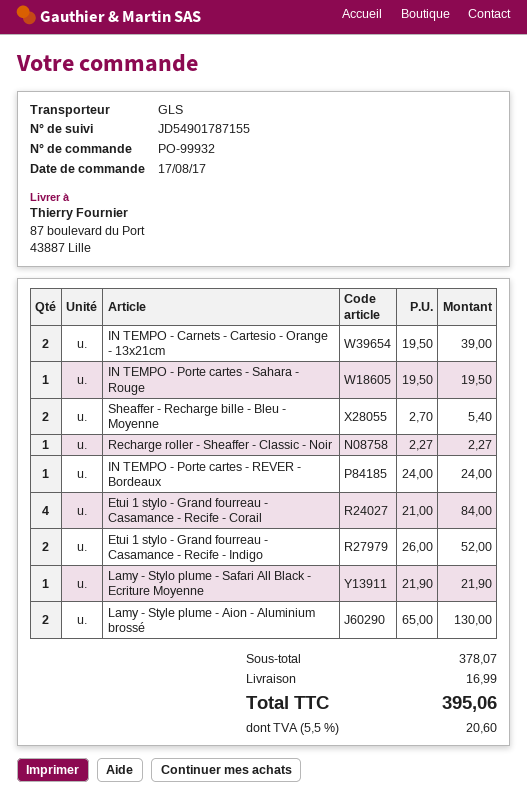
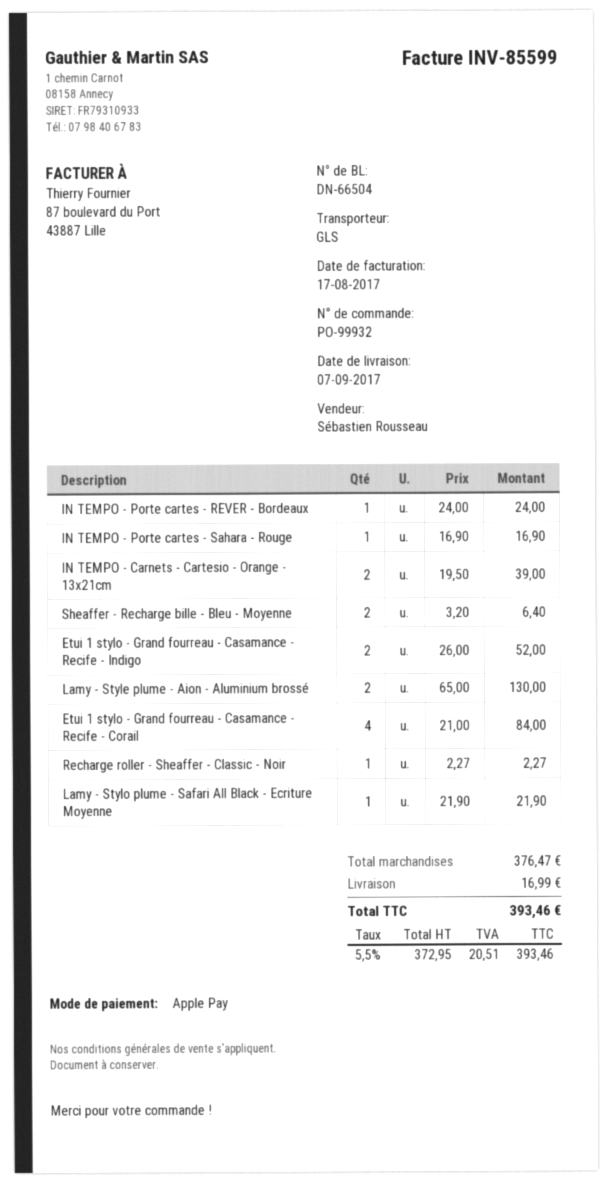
IN TEMPO - Porte cartes - Sahara - Rouge: 1 x 19.50 = 19.50 -> 1 x 16.90 = 16.90
Sheaffer - Recharge bille - Bleu - Moyenne: 2 x 2.70 = 5.40 -> 2 x 3.20 = 6.40
subtotal: 378.07 -> 376.47
tax: 5.5% = 20.60 -> 5.5% = 20.51
total: 395.06 -> 393.46

